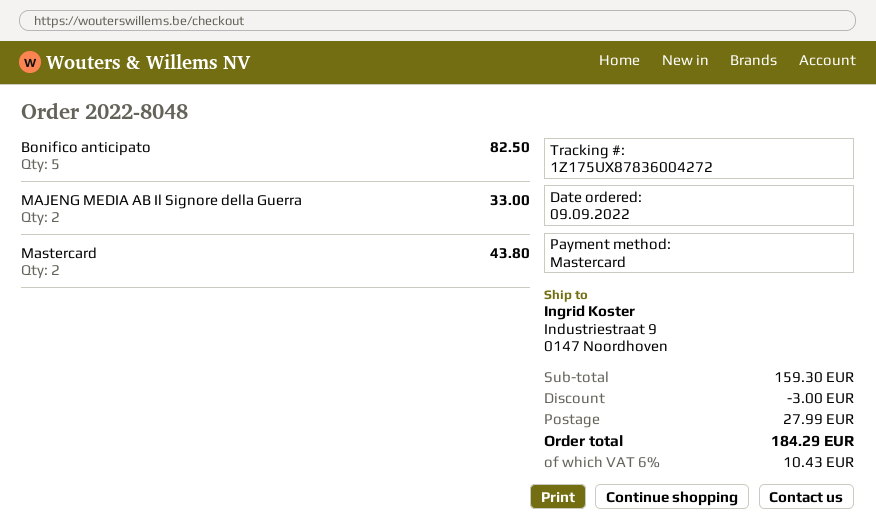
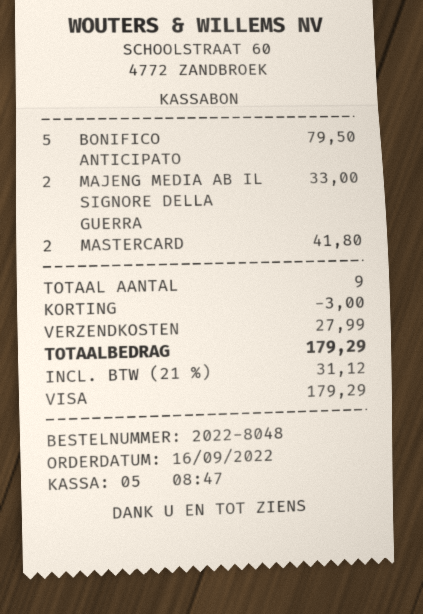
order date: 2022-09-09 -> 2022-09-16
payment method: Mastercard -> Visa
Bonifico anticipato: 5 for 82.50 -> 5 for 79.50
Mastercard: 2 for 43.80 -> 2 for 41.80
tax: 6% = 10.43 -> 21% = 31.12
total: 184.29 -> 179.29

